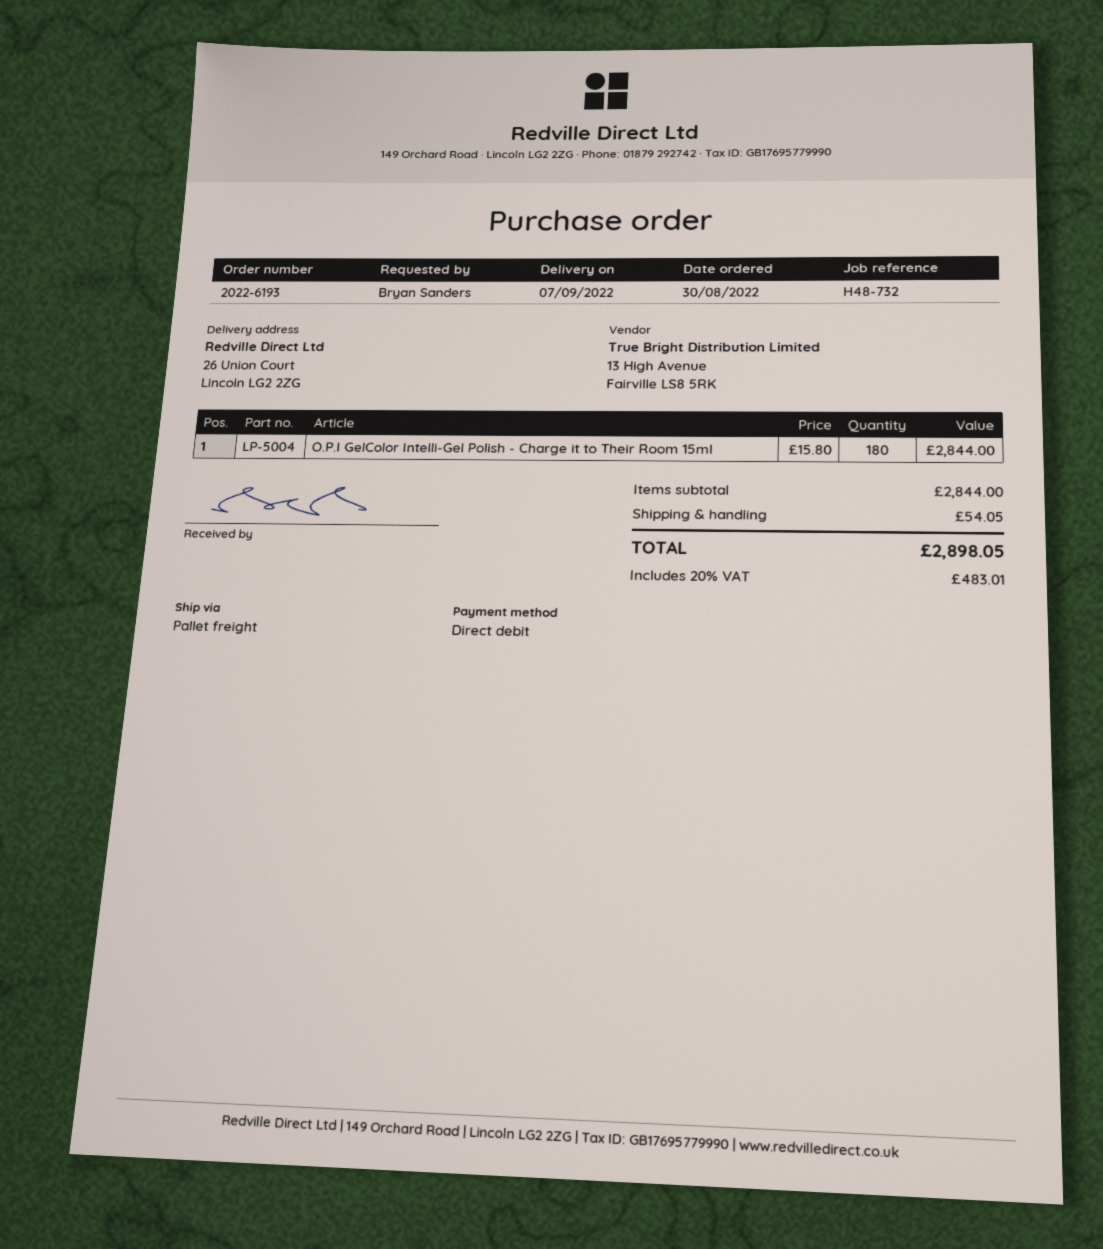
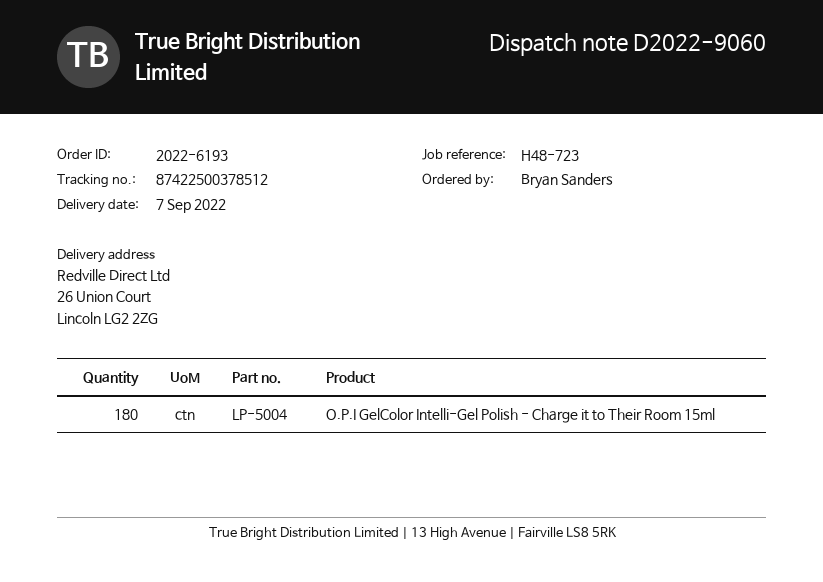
reference: H48-732 -> H48-723

